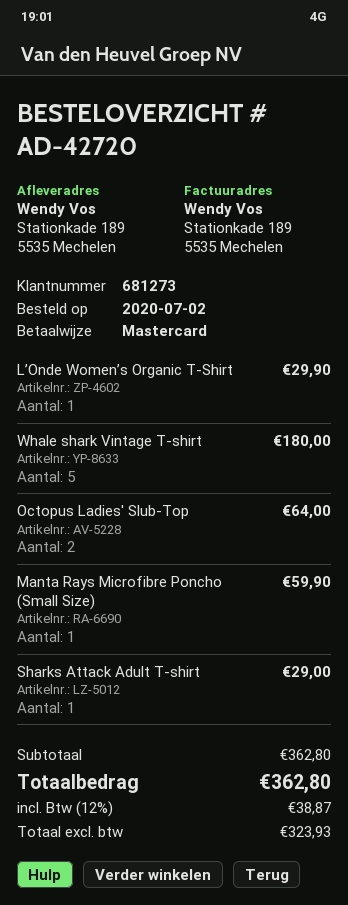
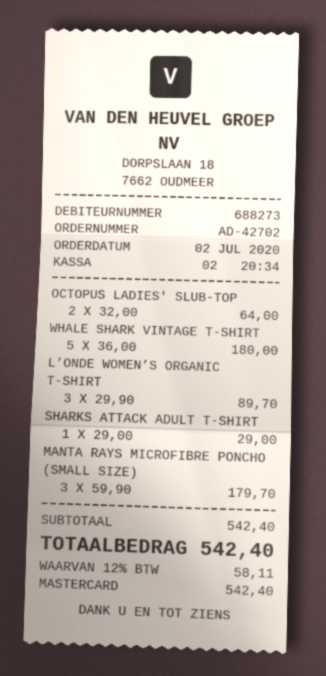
order number: AD-42720 -> AD-42702
customer number: 681273 -> 688273
L’Onde Women’s Organic T-Shirt: 1 for 29.90 -> 3 for 89.70
Manta Rays Microfibre Poncho (Small Size): 1 for 59.90 -> 3 for 179.70
subtotal: 362.80 -> 542.40
tax: 12% = 38.87 -> 12% = 58.11
total: 362.80 -> 542.40

